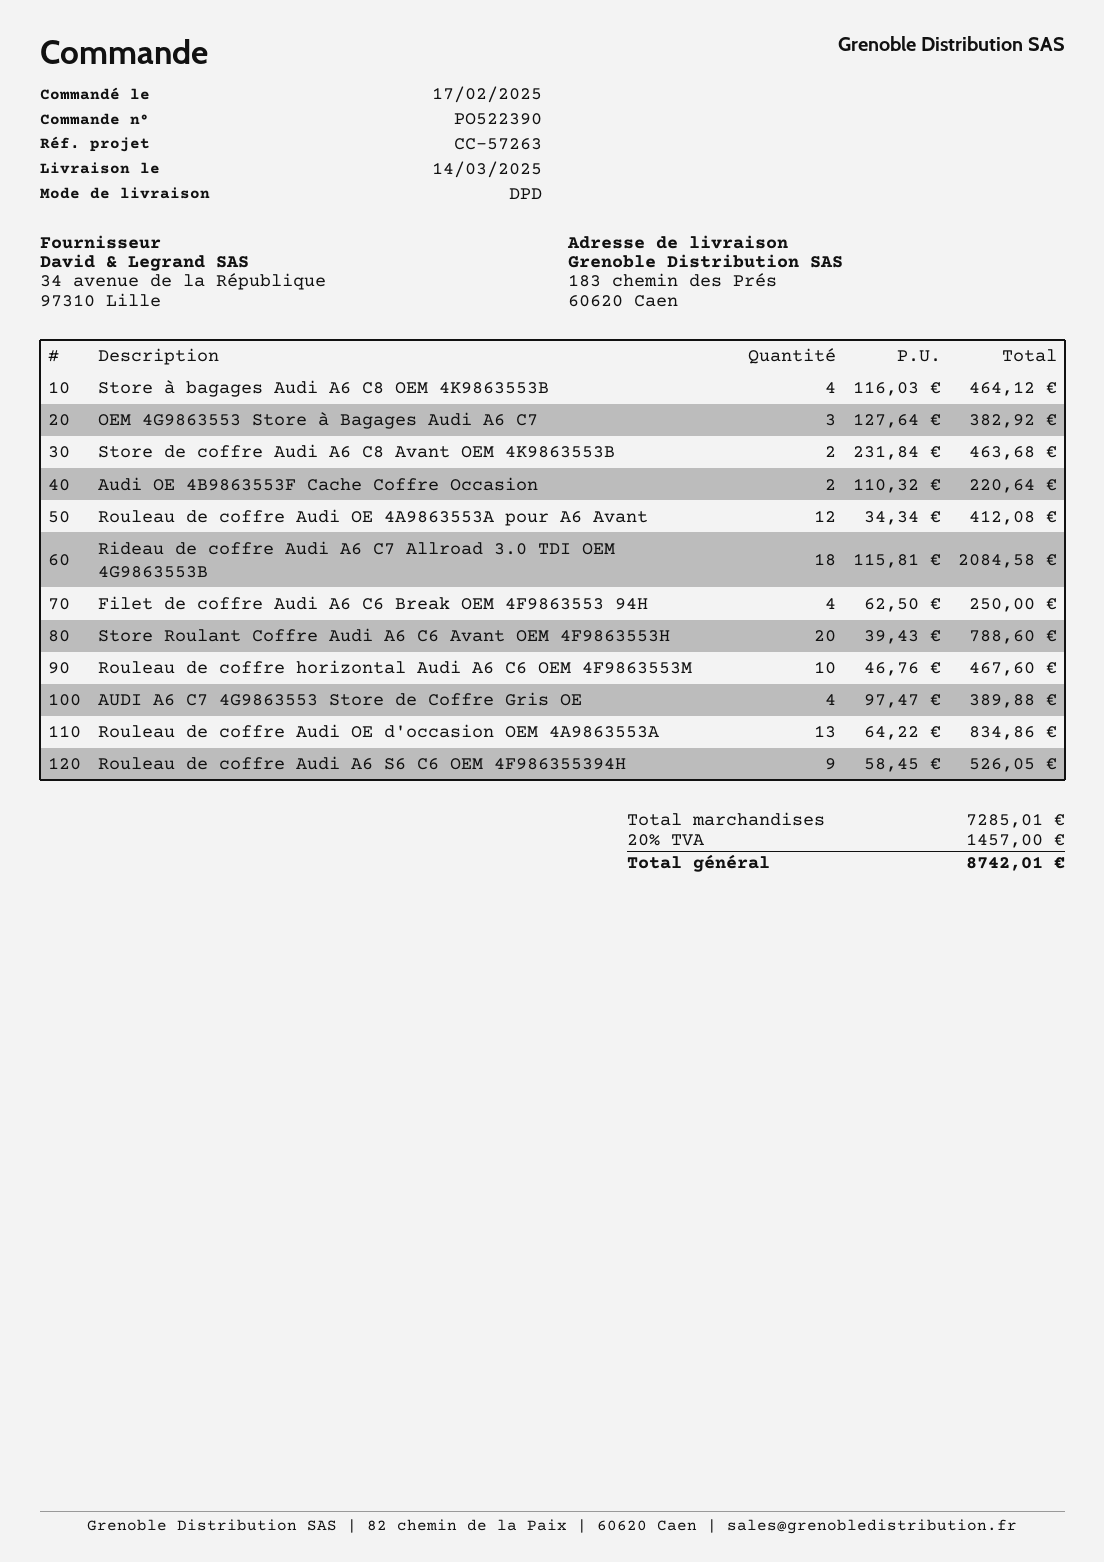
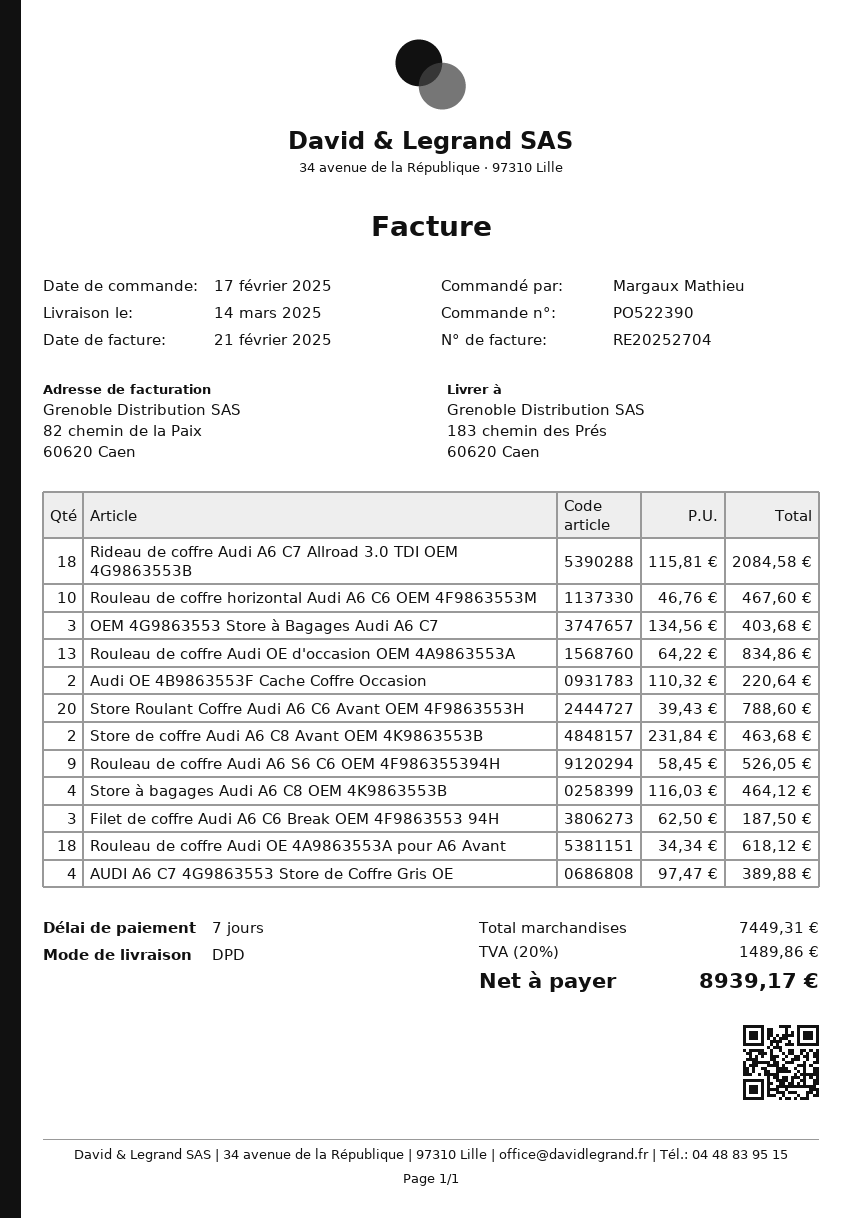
OEM 4G9863553 Store à Bagages Audi A6 C7: 3 x 127.64 = 382.92 -> 3 x 134.56 = 403.68
Rouleau de coffre Audi OE 4A9863553A pour A6 Avant: 12 x 34.34 = 412.08 -> 18 x 34.34 = 618.12
Filet de coffre Audi A6 C6 Break OEM 4F9863553 94H: 4 x 62.50 = 250.00 -> 3 x 62.50 = 187.50
subtotal: 7285.01 -> 7449.31
tax: 20% = 1457.00 -> 20% = 1489.86
total: 8742.01 -> 8939.17

